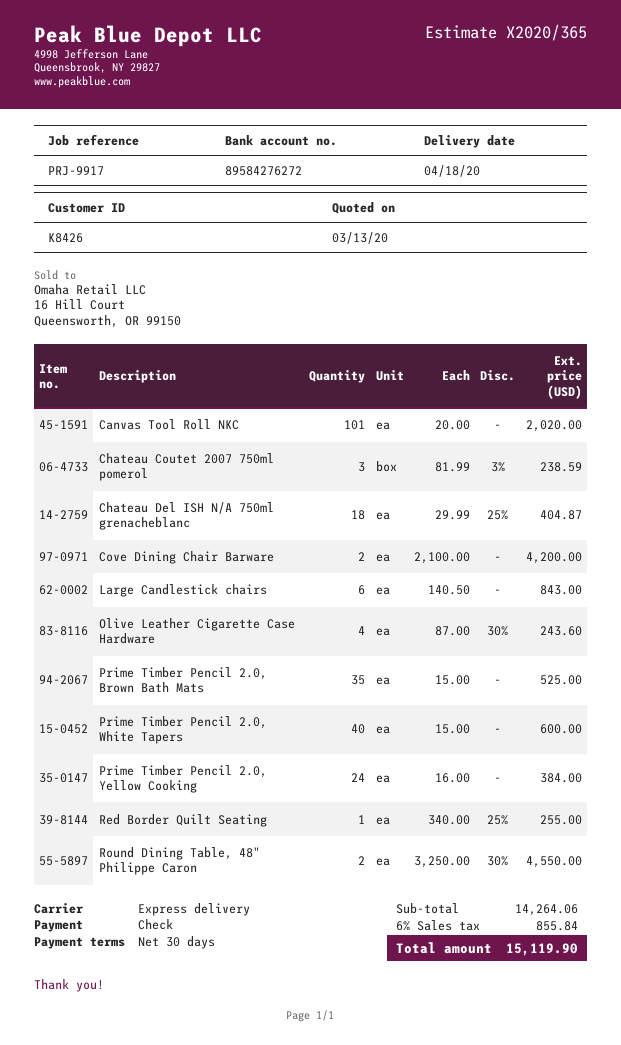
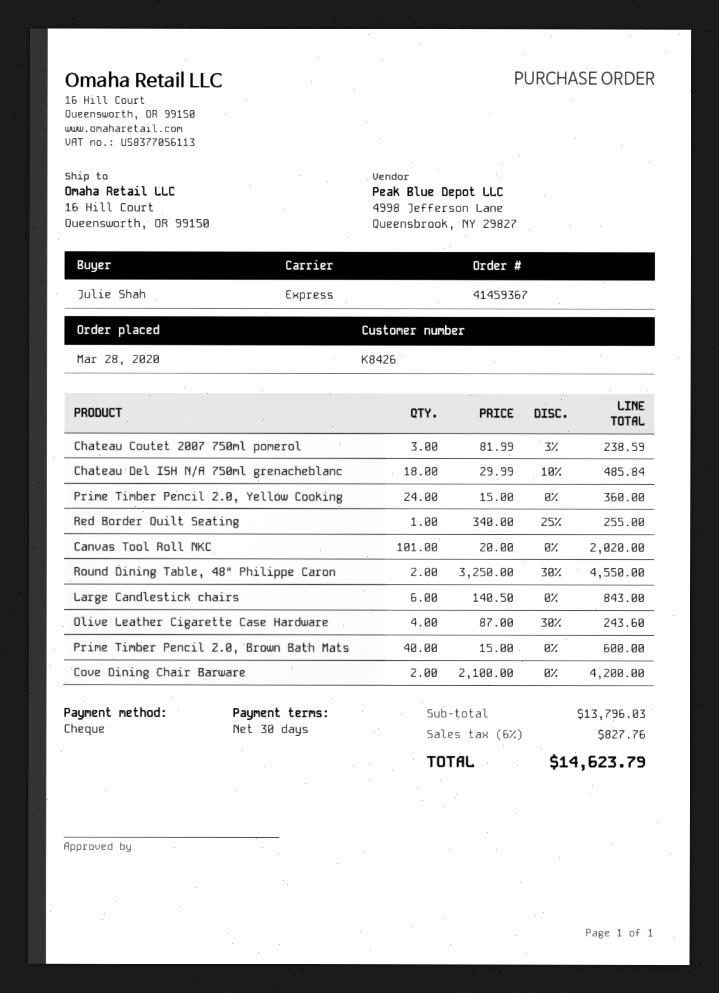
Chateau Del ISH N/A 750ml grenacheblanc: 18 x 29.99 - 25% = 404.87 -> 18 x 29.99 - 10% = 485.84
Prime Timber Pencil 2.0, Brown Bath Mats: 35 x 15.00 = 525.00 -> 40 x 15.00 = 600.00
Prime Timber Pencil 2.0, White Tapers: 40 x 15.00 = 600.00 -> none
Prime Timber Pencil 2.0, Yellow Cooking: 24 x 16.00 = 384.00 -> 24 x 15.00 = 360.00
subtotal: 14264.06 -> 13796.03
tax: 6% = 855.84 -> 6% = 827.76
total: 15119.90 -> 14623.79

